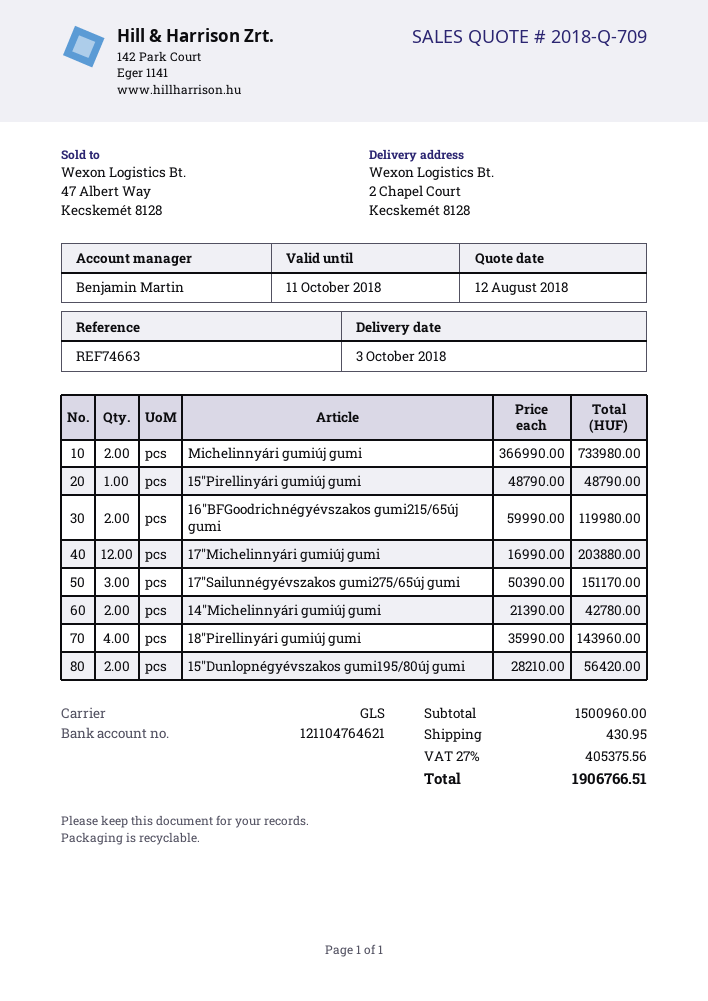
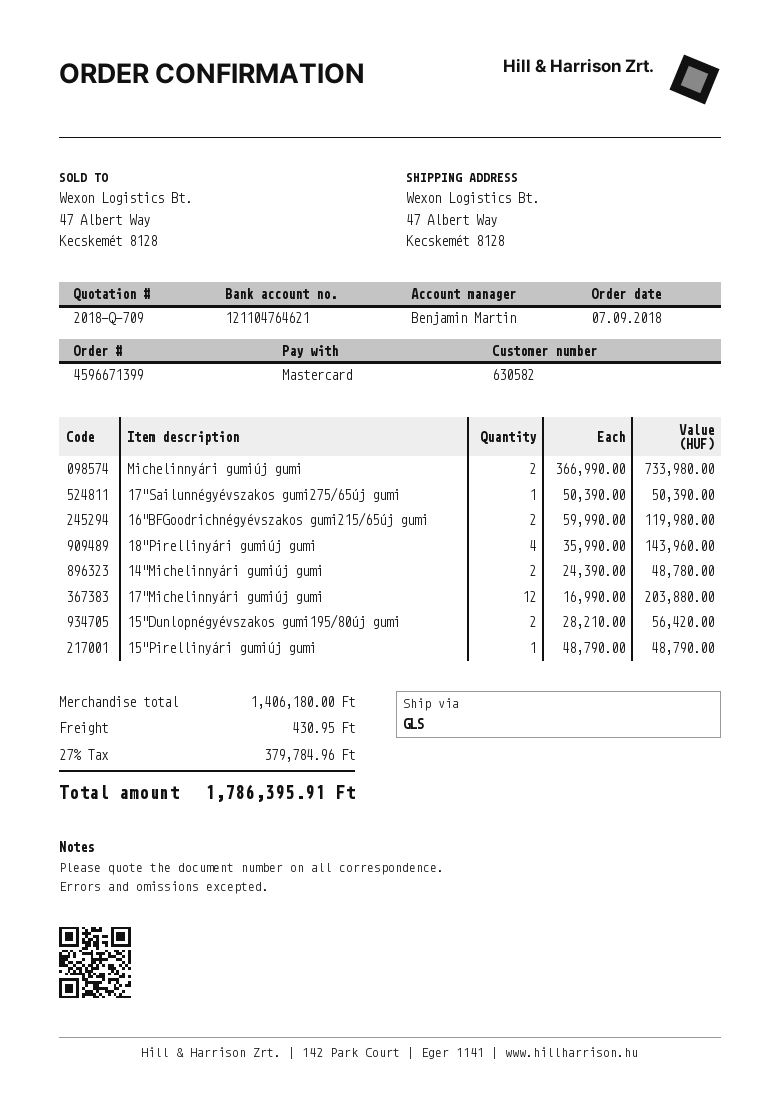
ship to: 2 Chapel Court, Kecskemét 8128 -> 47 Albert Way, Kecskemét 8128
17"Sailunnégyévszakos gumi275/65új gumi: 3 x 50390.00 = 151170.00 -> 1 x 50390.00 = 50390.00
14"Michelinnyári gumiúj gumi: 2 x 21390.00 = 42780.00 -> 2 x 24390.00 = 48780.00
subtotal: 1500960.00 -> 1406180.00
tax: 27% = 405375.56 -> 27% = 379784.96
total: 1906766.51 -> 1786395.91

